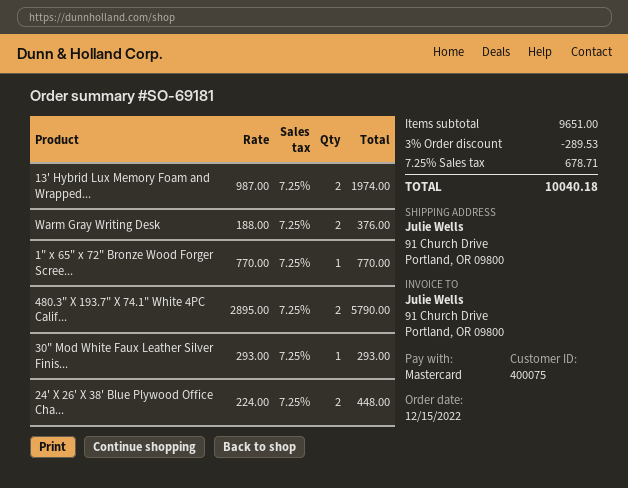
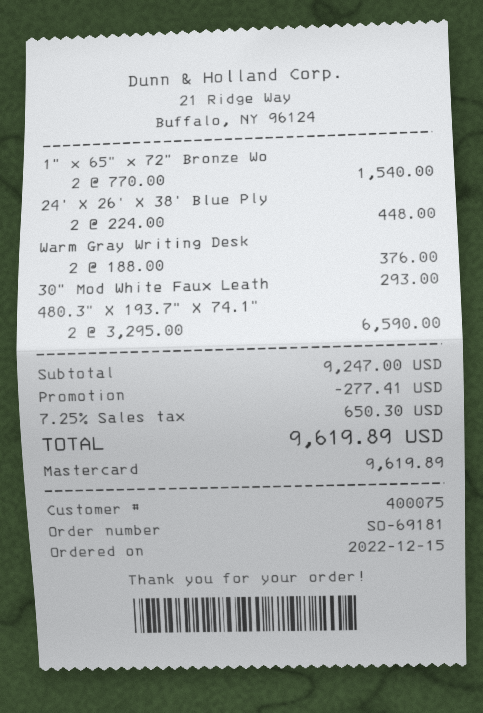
13' Hybrid Lux Memory Foam and Wrapped...: 2 x 987.00 = 1974.00 -> none
1" x 65" x 72" Bronze Wood Forger Scree...: 1 x 770.00 = 770.00 -> 2 x 770.00 = 1540.00
480.3" X 193.7" X 74.1" White 4PC Calif...: 2 x 2895.00 = 5790.00 -> 2 x 3295.00 = 6590.00
subtotal: 9651.00 -> 9247.00
discount: 289.53 -> 277.41
tax: 7.25% = 678.71 -> 7.25% = 650.30
total: 10040.18 -> 9619.89

